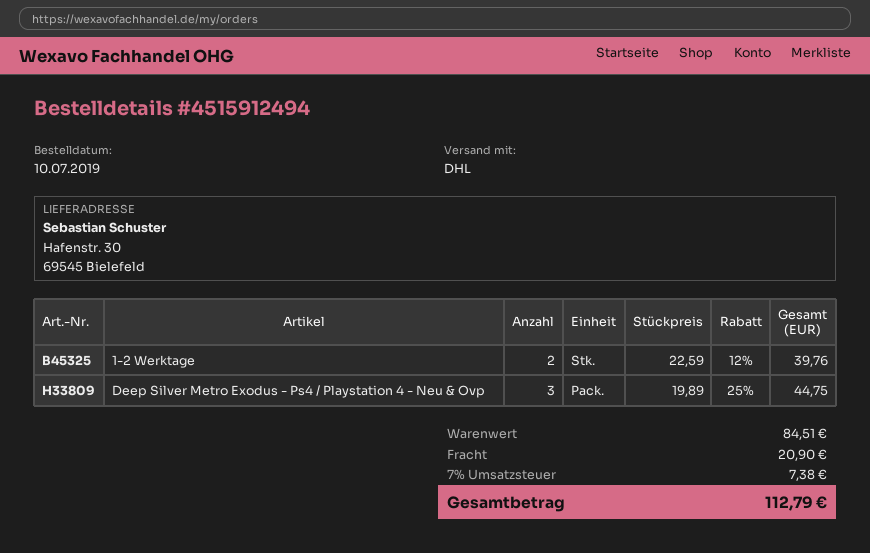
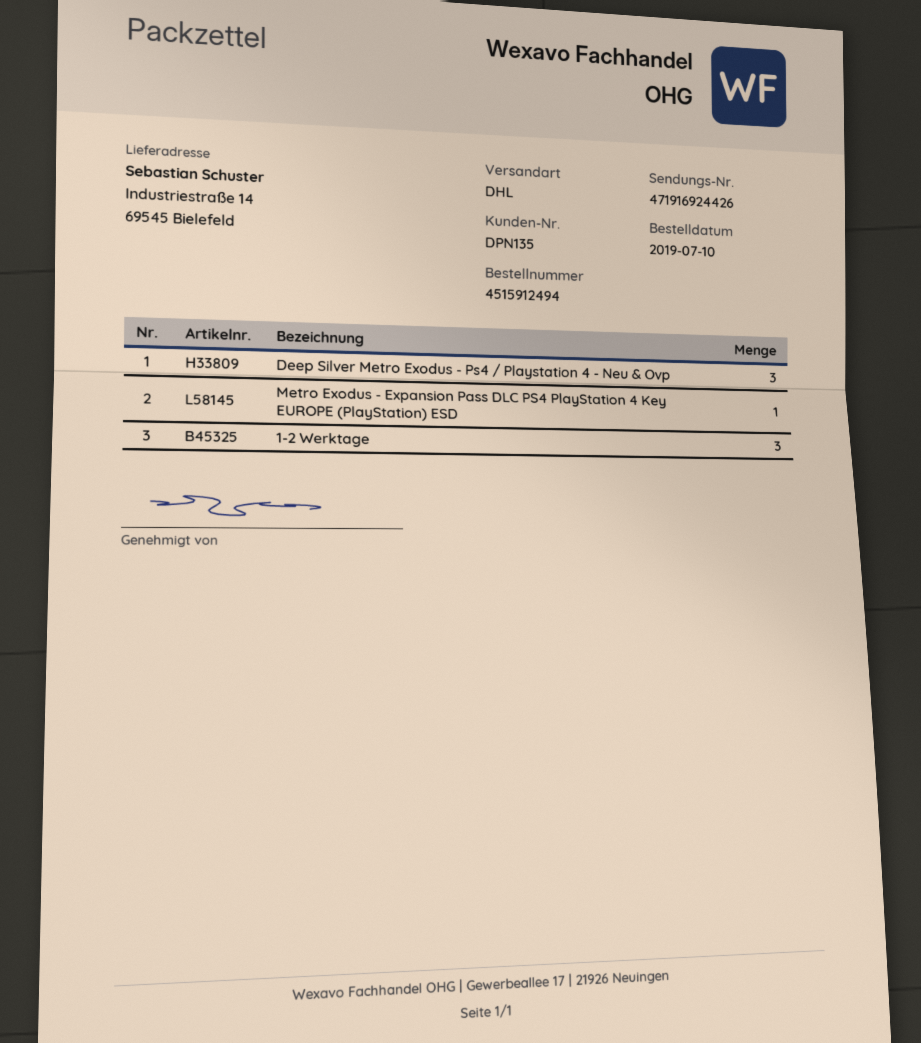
ship to: Hafenstr. 30, 69545 Bielefeld -> Industriestraße 14, 69545 Bielefeld
1-2 Werktage: 2 -> 3
Metro Exodus - Expansion Pass DLC PS4 PlayStation 4 Key EUROPE (PlayStation) ESD: none -> 1

